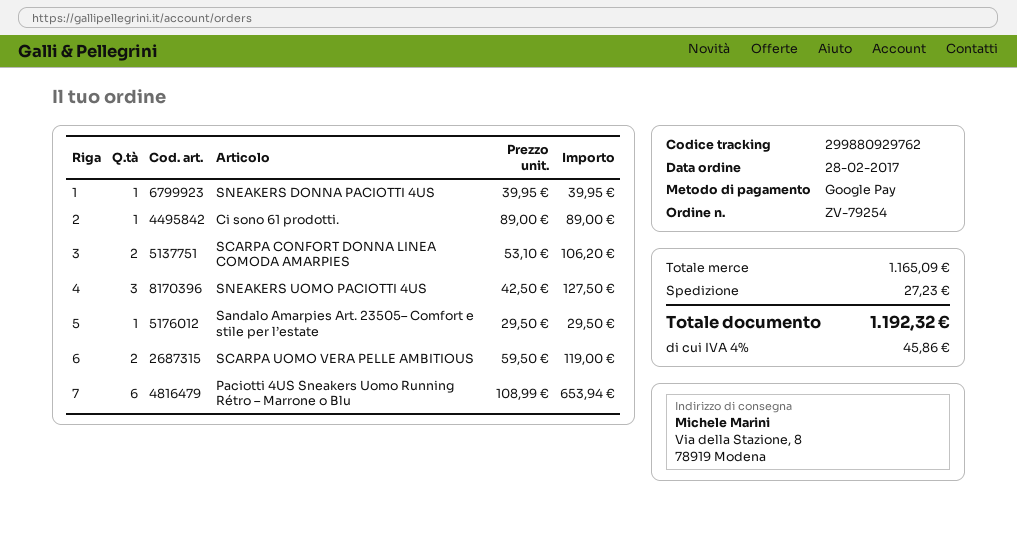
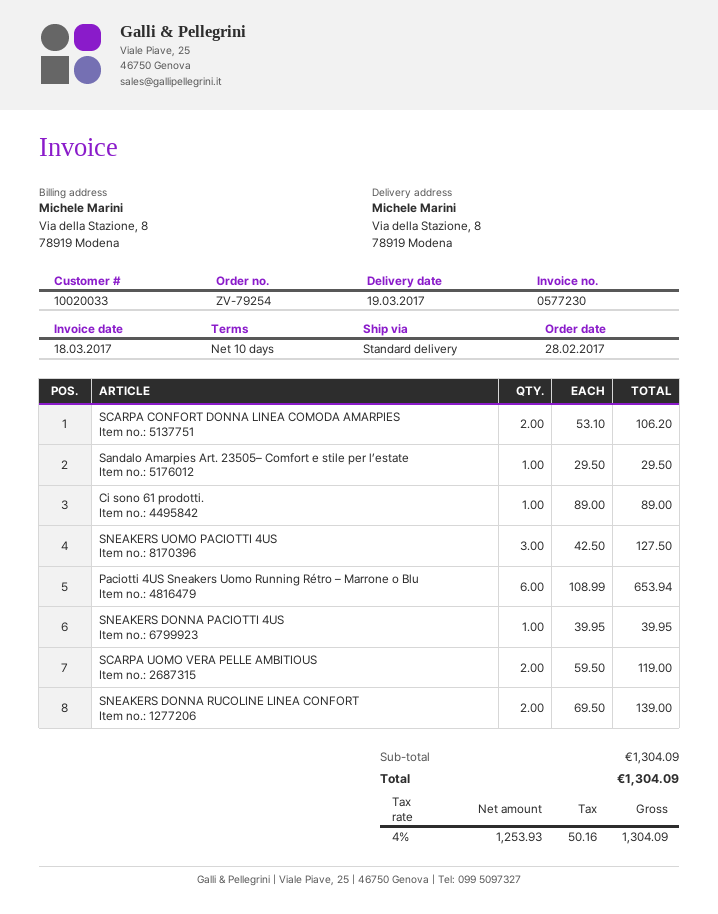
SNEAKERS DONNA RUCOLINE LINEA CONFORT: none -> 2 x 69.50 = 139.00
subtotal: 1165.09 -> 1304.09
shipping: 27.23 -> none
tax: 4% = 45.86 -> 4% = 50.16
total: 1192.32 -> 1304.09

